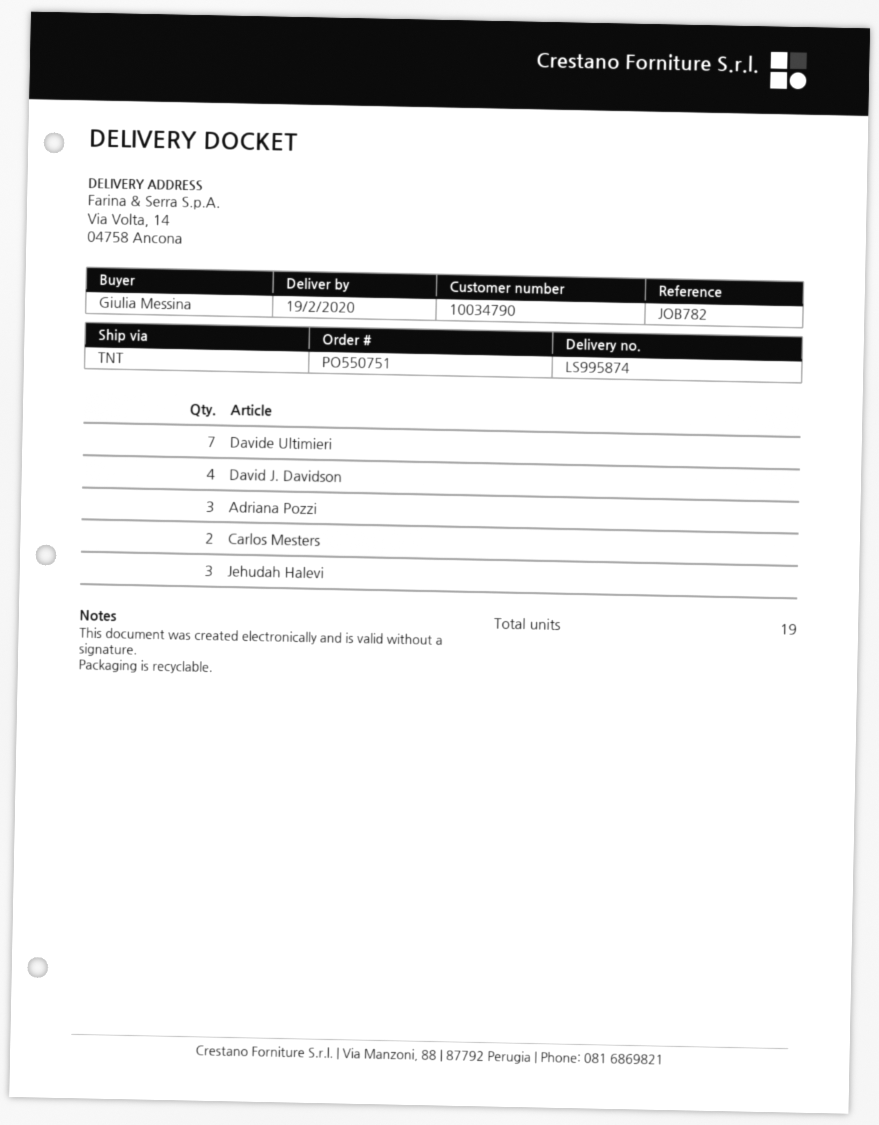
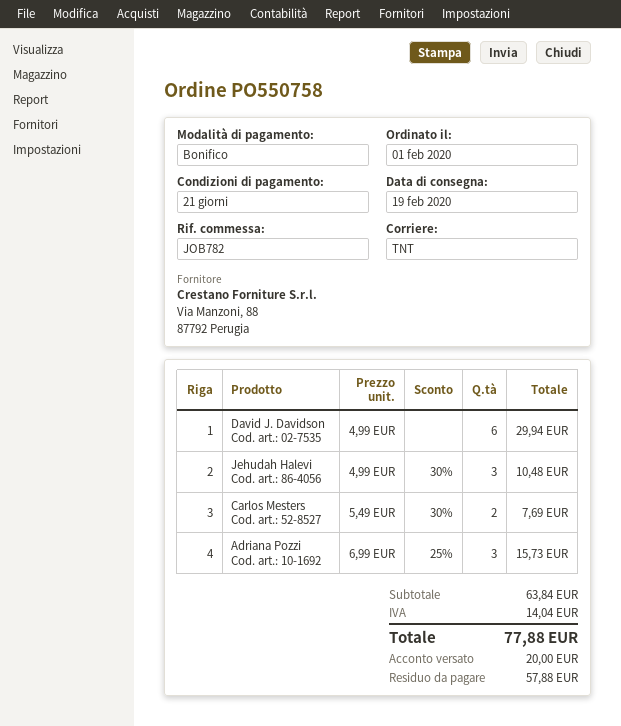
order number: PO550751 -> PO550758
Davide Ultimieri: 7 -> none
David J. Davidson: 4 -> 6

